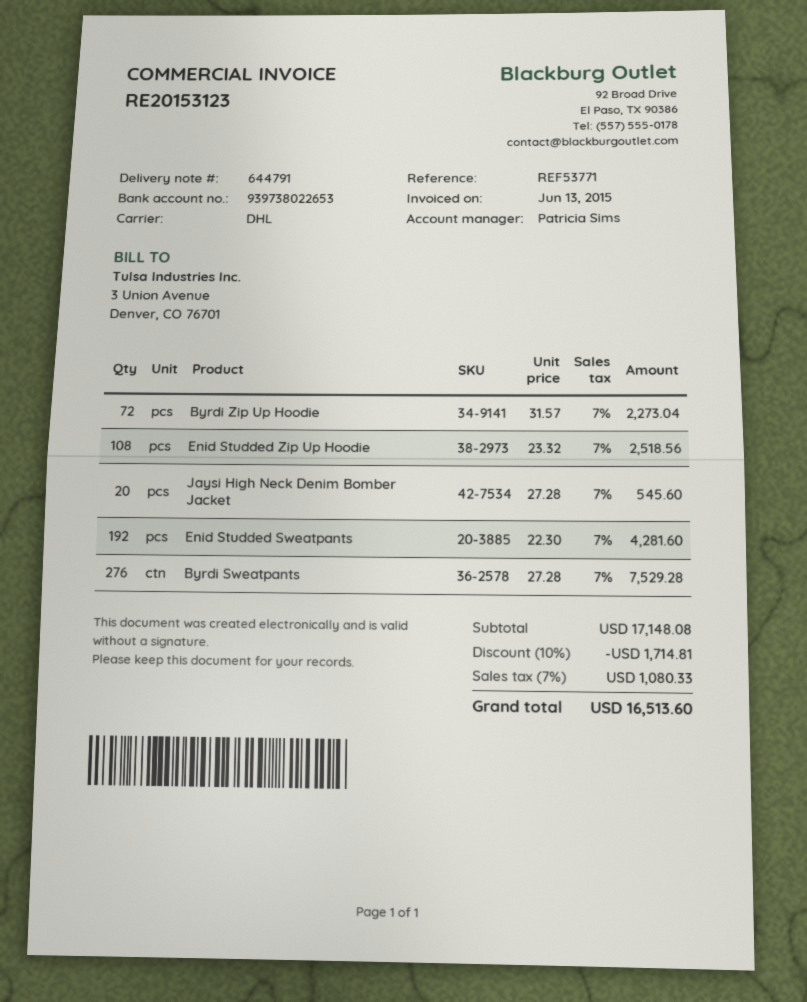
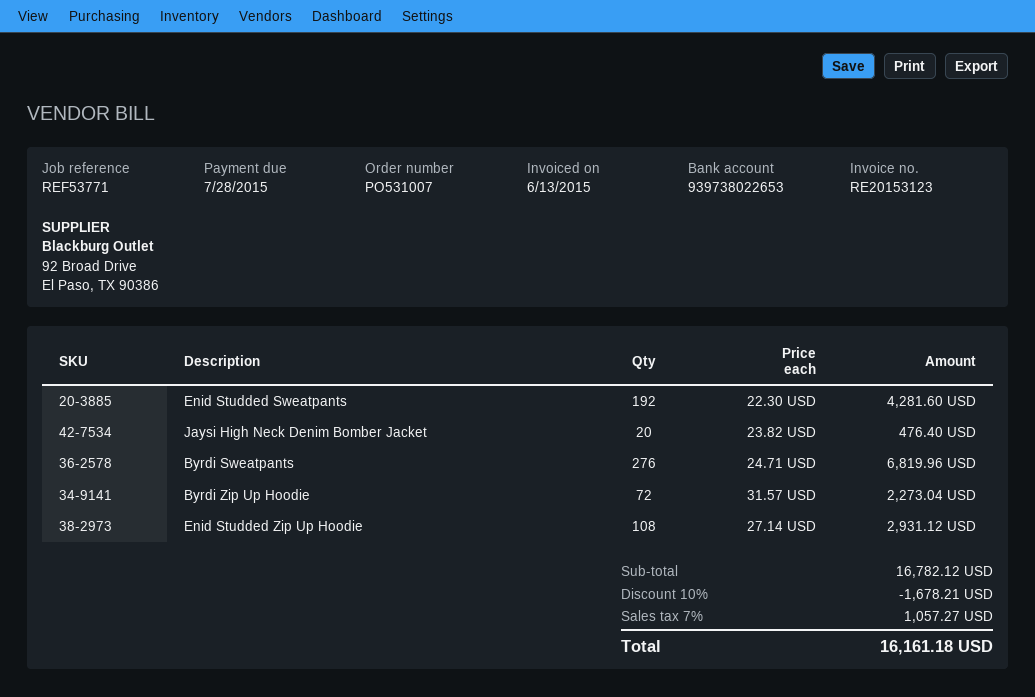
Enid Studded Zip Up Hoodie: 108 x 23.32 = 2518.56 -> 108 x 27.14 = 2931.12
Jaysi High Neck Denim Bomber Jacket: 20 x 27.28 = 545.60 -> 20 x 23.82 = 476.40
Byrdi Sweatpants: 276 x 27.28 = 7529.28 -> 276 x 24.71 = 6819.96
subtotal: 17148.08 -> 16782.12
discount: 10% = 1714.81 -> 10% = 1678.21
tax: 7% = 1080.33 -> 7% = 1057.27
total: 16513.60 -> 16161.18

